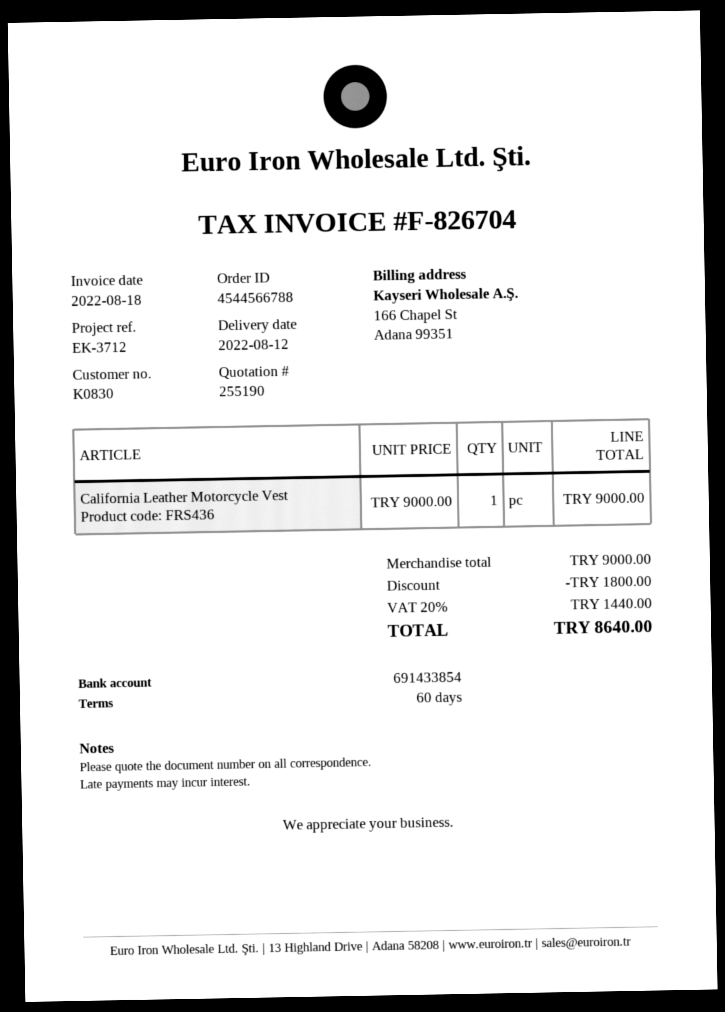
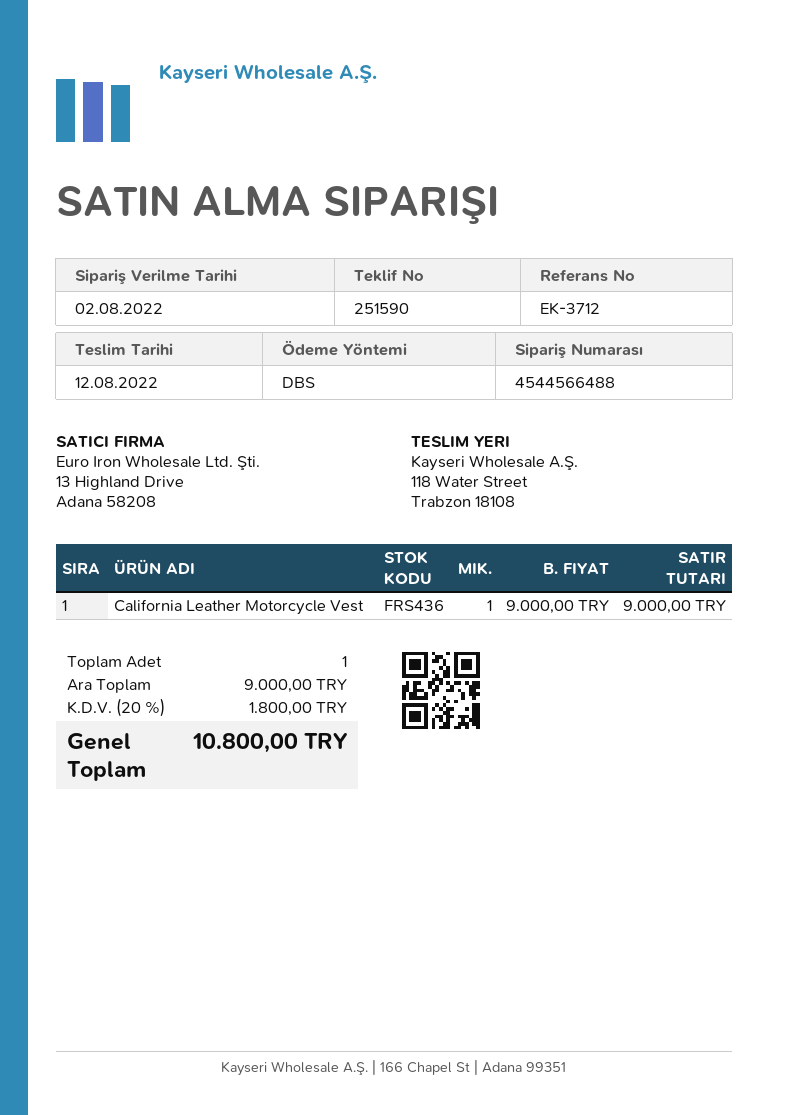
quote number: 255190 -> 251590
order number: 4544566788 -> 4544566488
discount: 1800.00 -> none
tax: 20% = 1440.00 -> 20% = 1800.00
total: 8640.00 -> 10800.00

